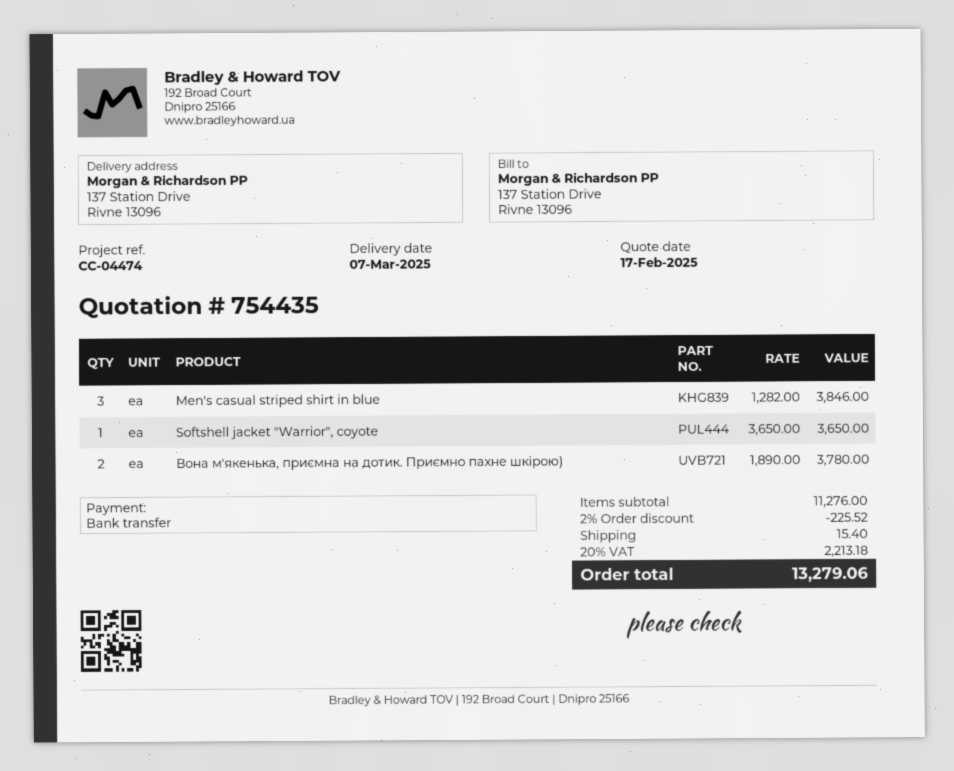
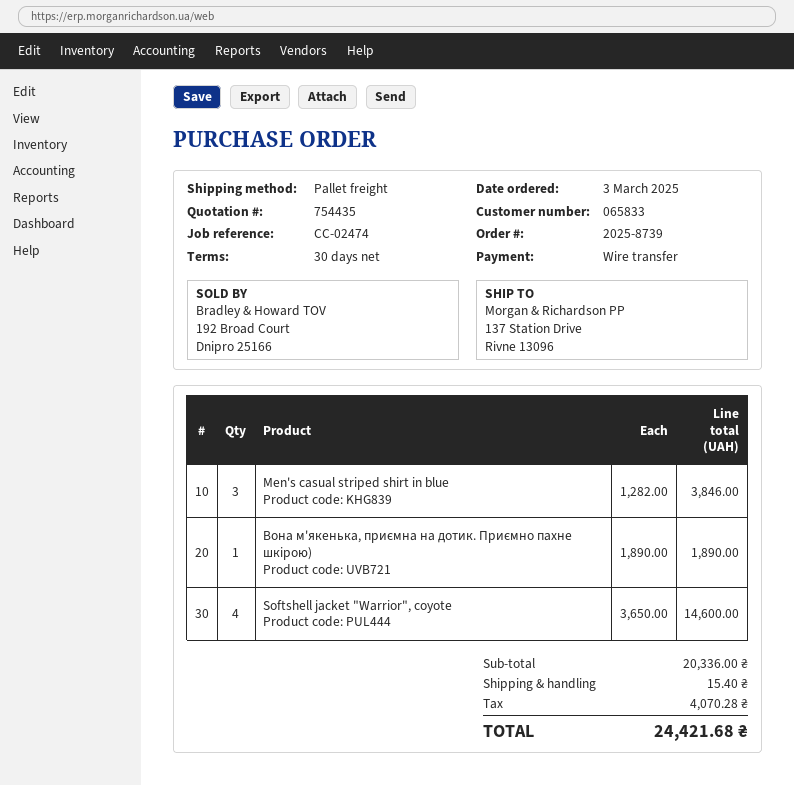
reference: CC-04474 -> CC-02474
Softshell jacket "Warrior", coyote: 1 x 3650.00 = 3650.00 -> 4 x 3650.00 = 14600.00
Вона м'якенька, приємна на дотик. Приємно пахне шкірою): 2 x 1890.00 = 3780.00 -> 1 x 1890.00 = 1890.00
subtotal: 11276.00 -> 20336.00
discount: 2% = 225.52 -> none
tax: 2213.18 -> 4070.28
total: 13279.06 -> 24421.68

